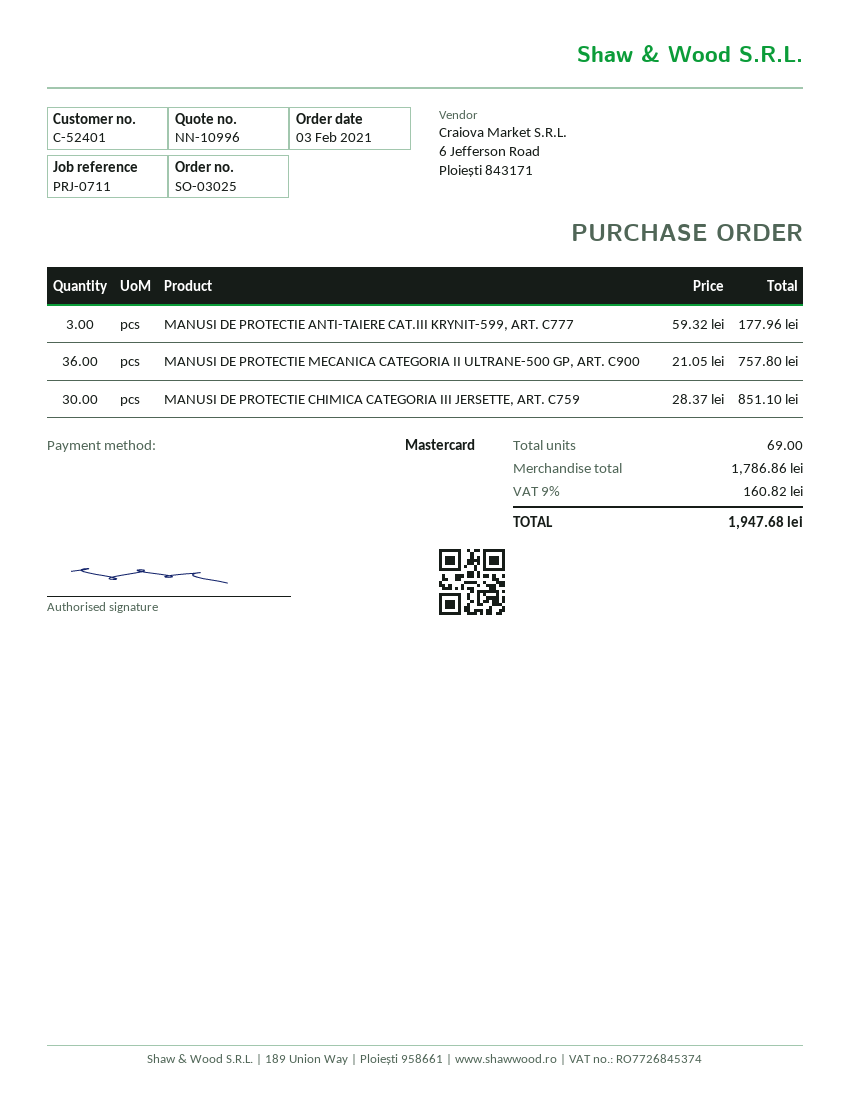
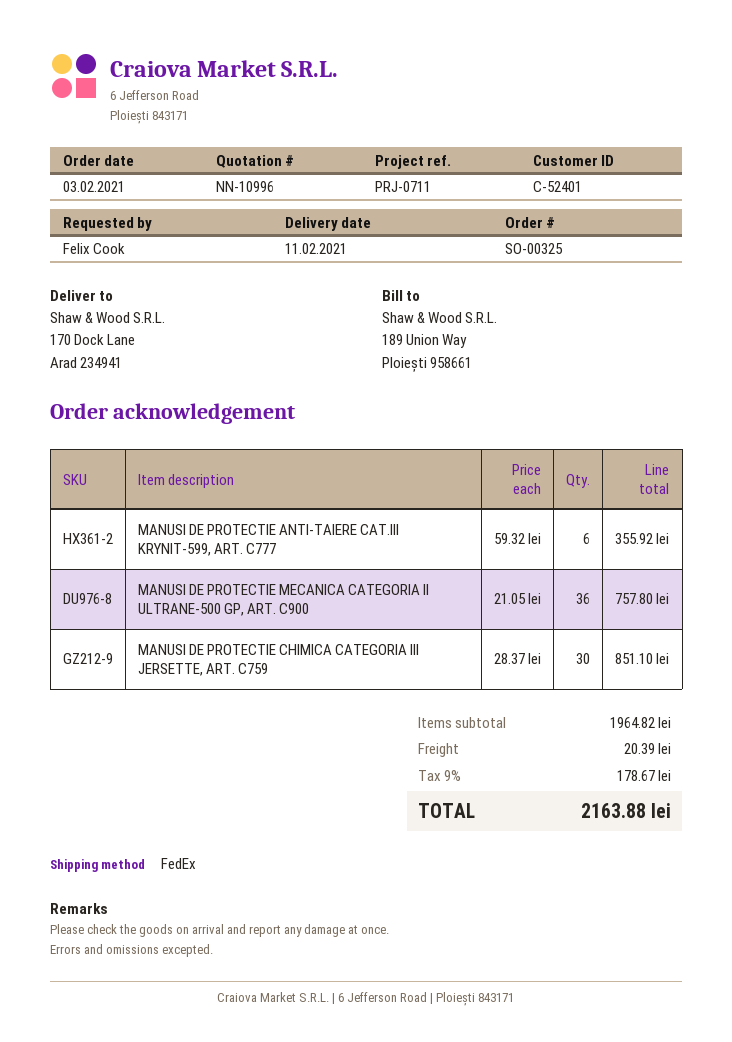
order number: SO-03025 -> SO-00325
MANUSI DE PROTECTIE ANTI-TAIERE CAT.III KRYNIT-599, ART. C777: 3 x 59.32 = 177.96 -> 6 x 59.32 = 355.92
subtotal: 1786.86 -> 1964.82
shipping: none -> 20.39
tax: 9% = 160.82 -> 9% = 178.67
total: 1947.68 -> 2163.88

